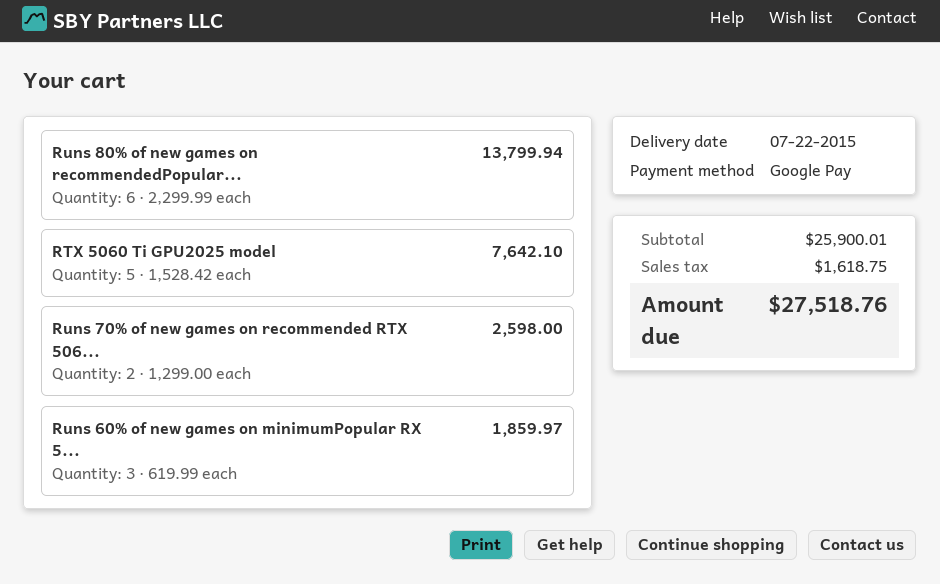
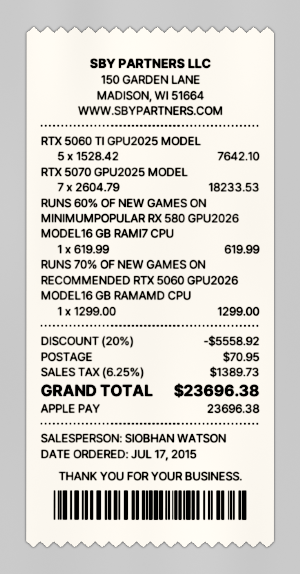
payment method: Google Pay -> Apple Pay
Runs 80% of new games on recommendedPopular...: 6 x 2299.99 = 13799.94 -> none
Runs 70% of new games on recommended RTX 506...: 2 x 1299.00 = 2598.00 -> 1 x 1299.00 = 1299.00
Runs 60% of new games on minimumPopular RX 5...: 3 x 619.99 = 1859.97 -> 1 x 619.99 = 619.99
RTX 5070 GPU2025 MODEL: none -> 7 x 2604.79 = 18233.53
discount: none -> 20% = 5558.92
shipping: none -> 70.95
tax: 1618.75 -> 1389.73
total: 27518.76 -> 23696.38

